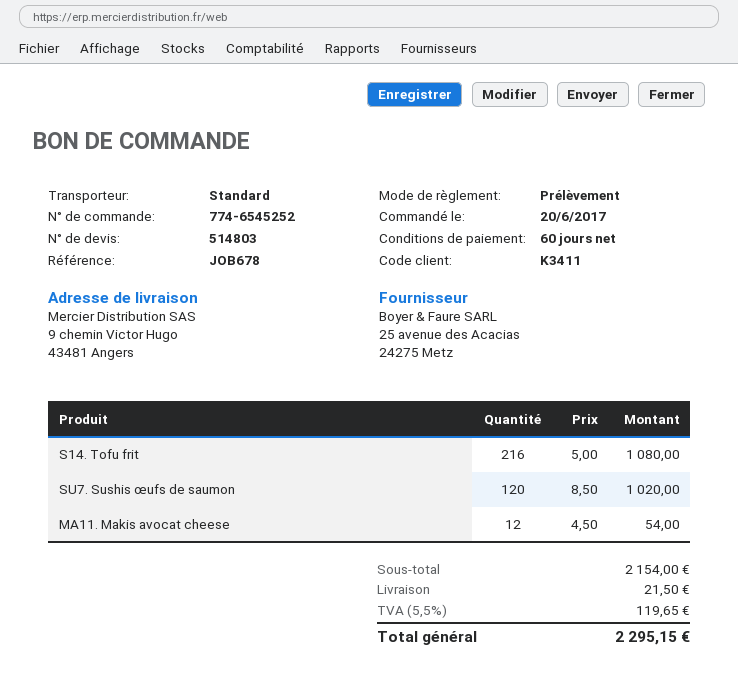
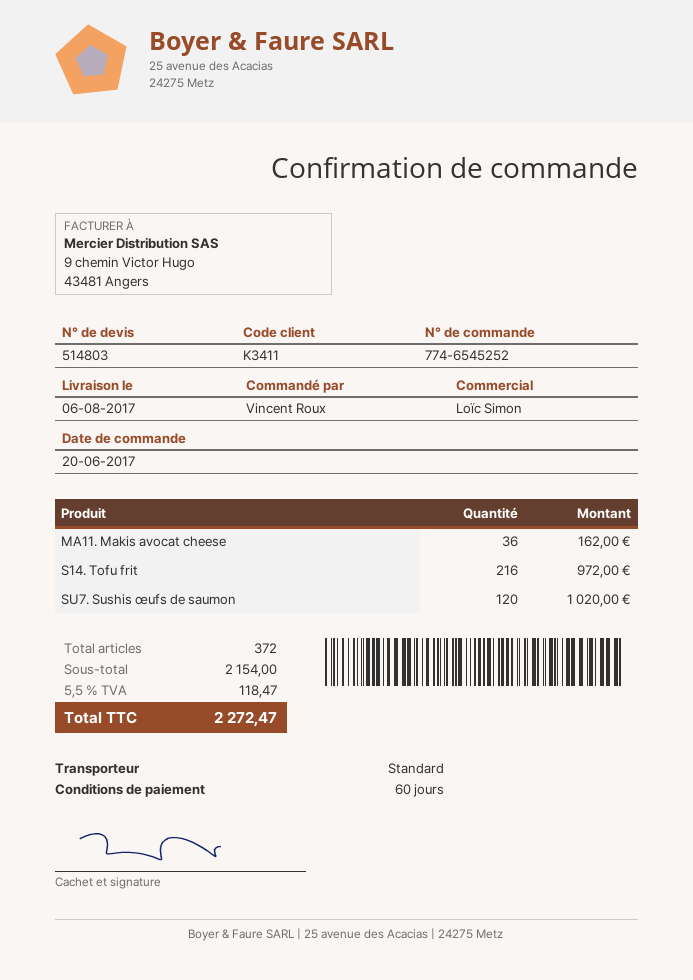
S14. Tofu frit: 216 for 1080.00 -> 216 for 972.00
MA11. Makis avocat cheese: 12 for 54.00 -> 36 for 162.00
shipping: 21.50 -> none
tax: 5.5% = 119.65 -> 5.5% = 118.47
total: 2295.15 -> 2272.47

